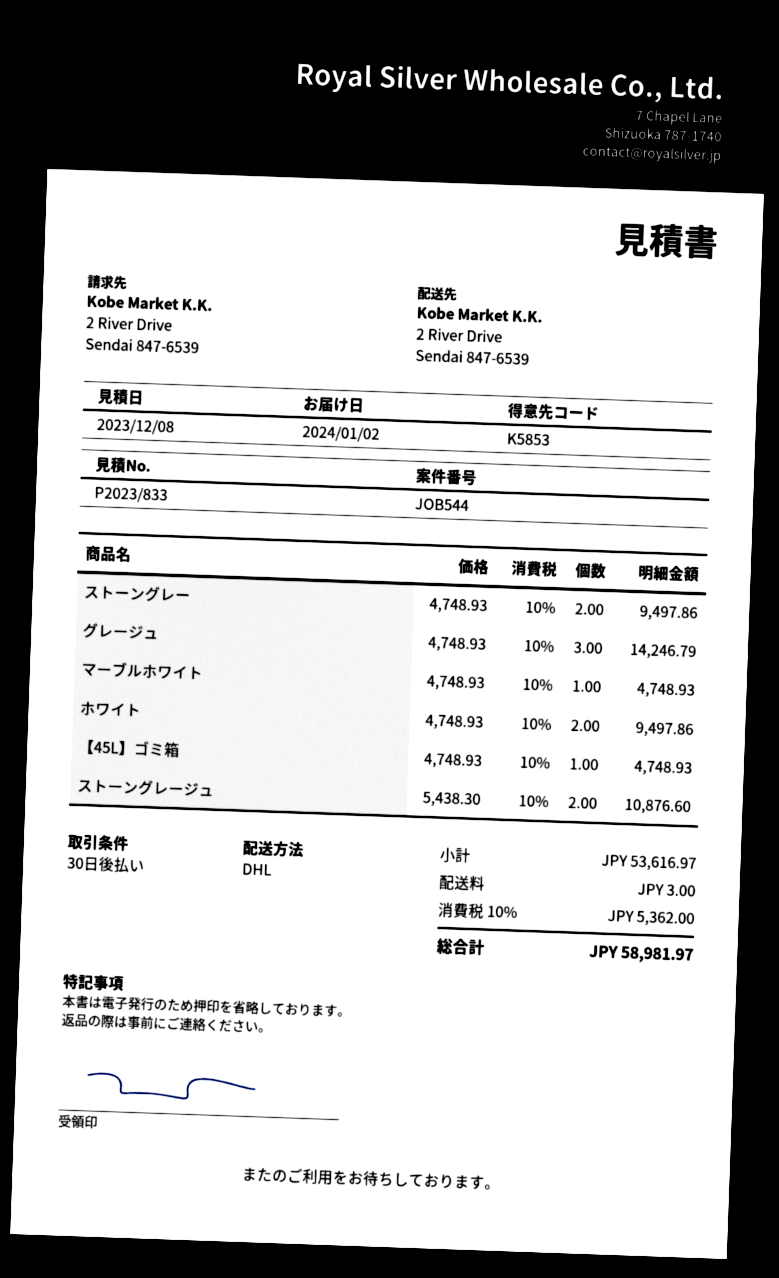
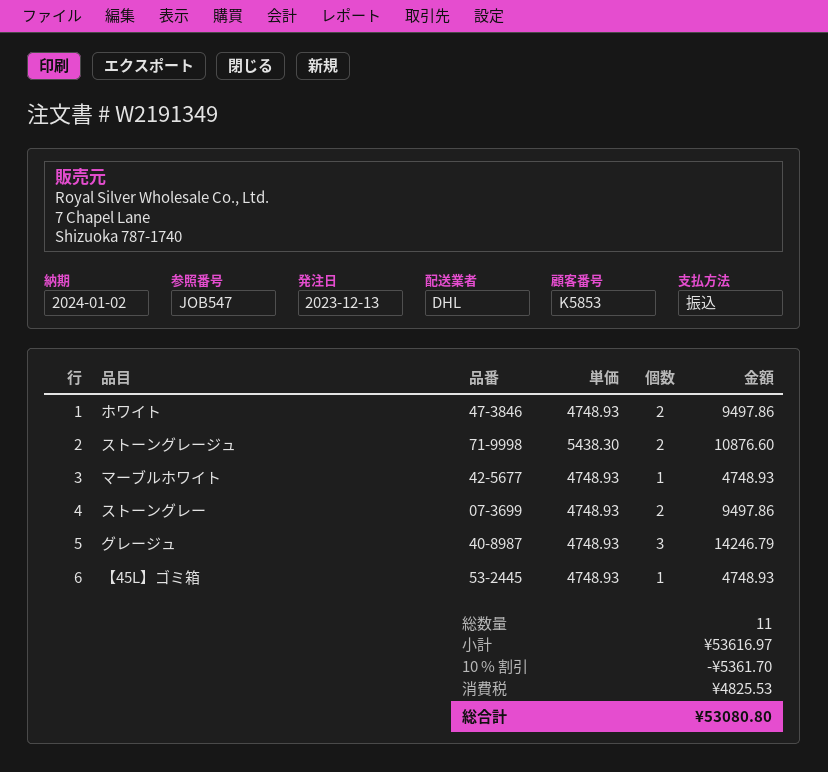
reference: JOB544 -> JOB547
discount: none -> 10% = 5361.70
shipping: 3.00 -> none
tax: 5362.00 -> 4825.53
total: 58981.97 -> 53080.80

